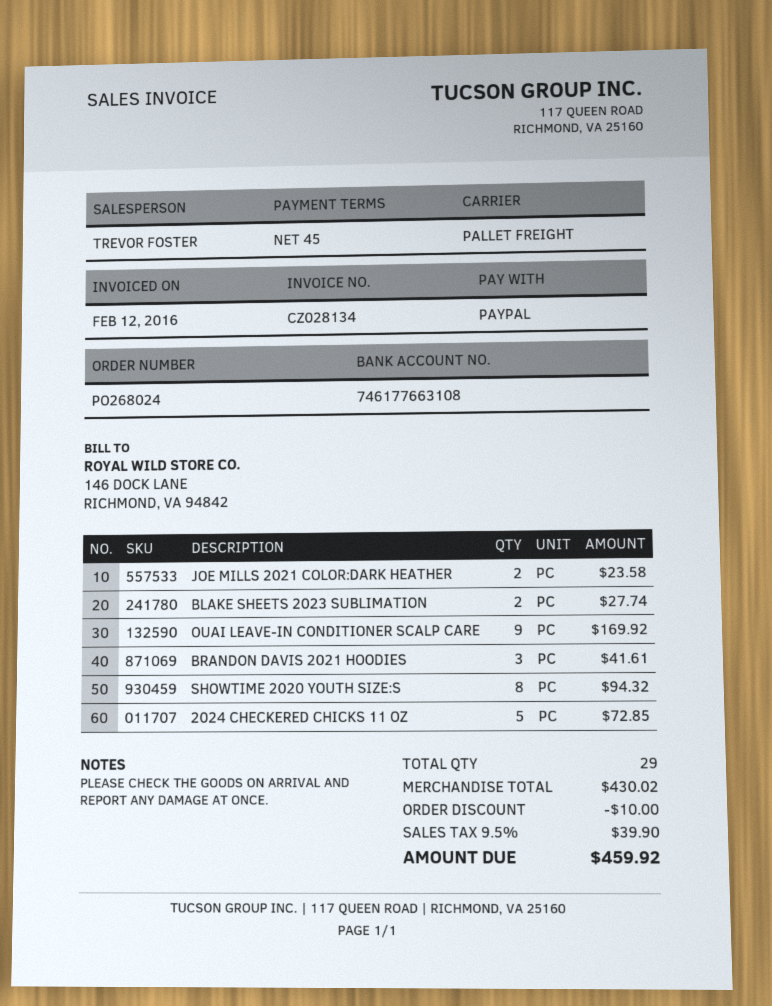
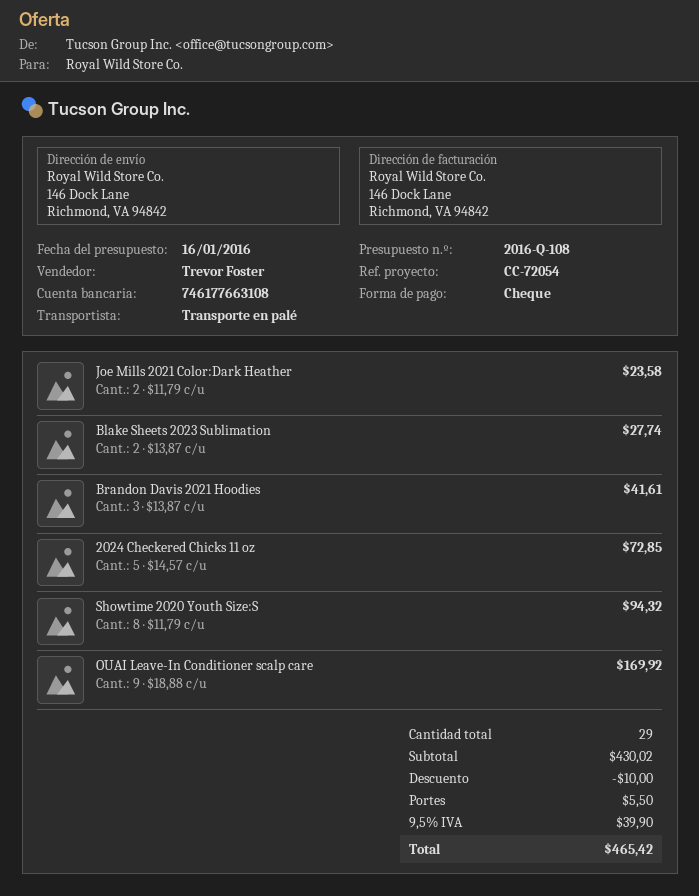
payment method: PayPal -> cheque
shipping: none -> 5.50
total: 459.92 -> 465.42

